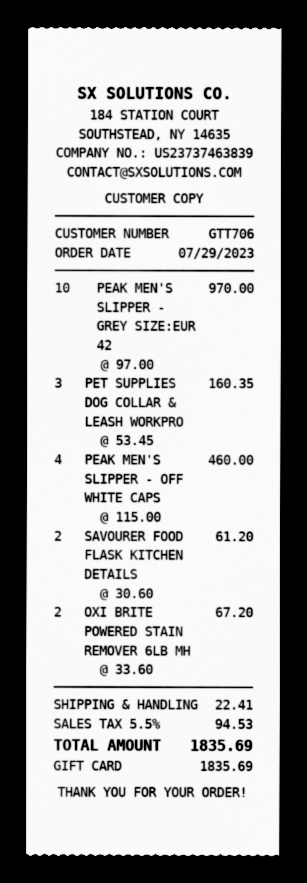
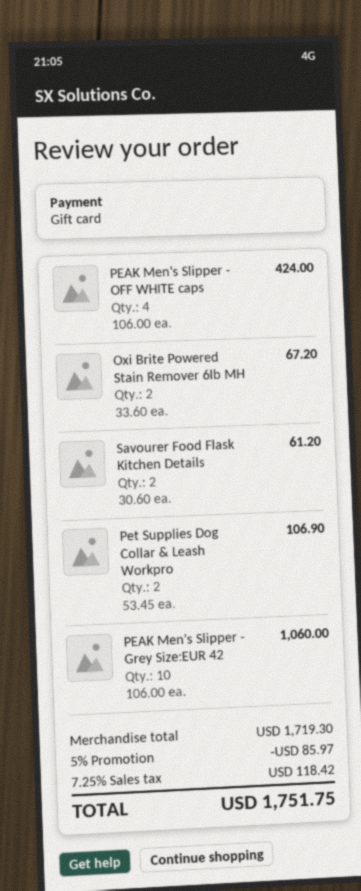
PEAK MEN'S SLIPPER - GREY SIZE:EUR 42: 10 x 97.00 = 970.00 -> 10 x 106.00 = 1060.00
PET SUPPLIES DOG COLLAR & LEASH WORKPRO: 3 x 53.45 = 160.35 -> 2 x 53.45 = 106.90
PEAK MEN'S SLIPPER - OFF WHITE CAPS: 4 x 115.00 = 460.00 -> 4 x 106.00 = 424.00
discount: none -> 5% = 85.97
shipping: 22.41 -> none
tax: 5.5% = 94.53 -> 7.25% = 118.42
total: 1835.69 -> 1751.75

